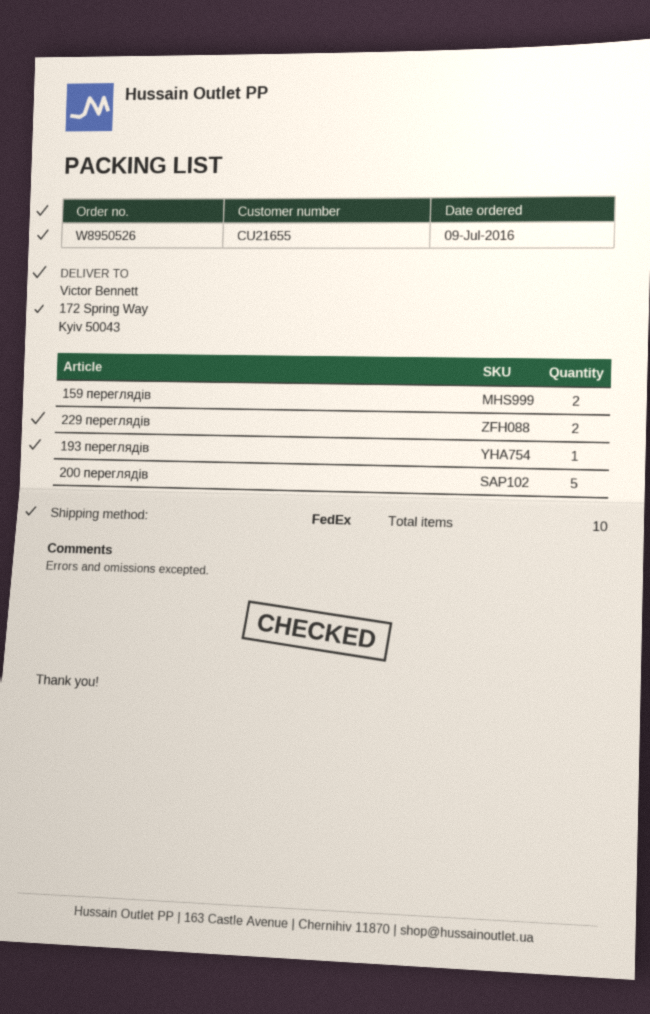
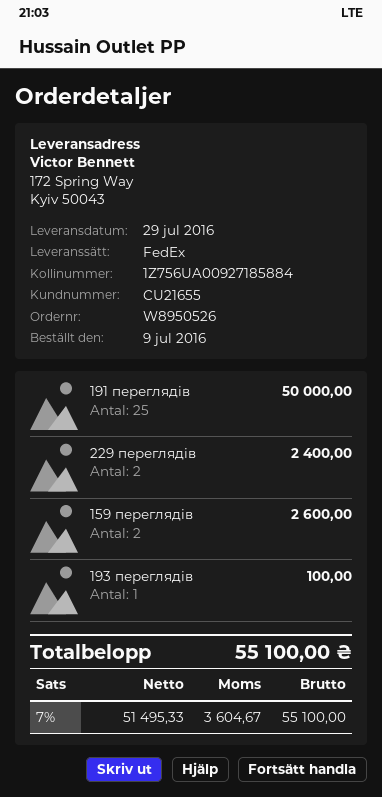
200 переглядів: 5 -> none
191 переглядів: none -> 25

